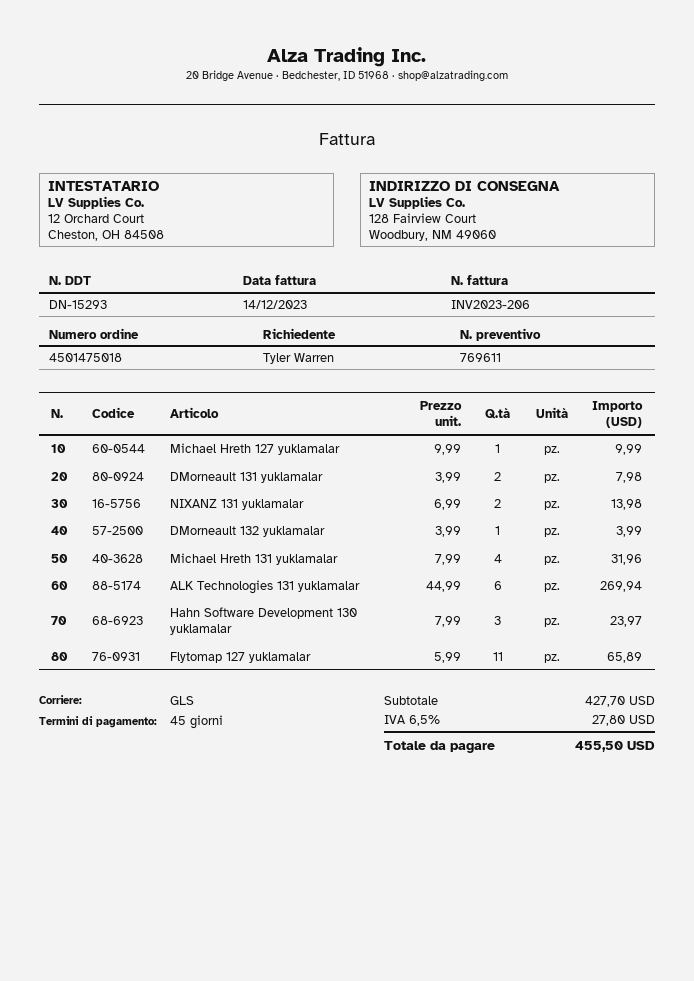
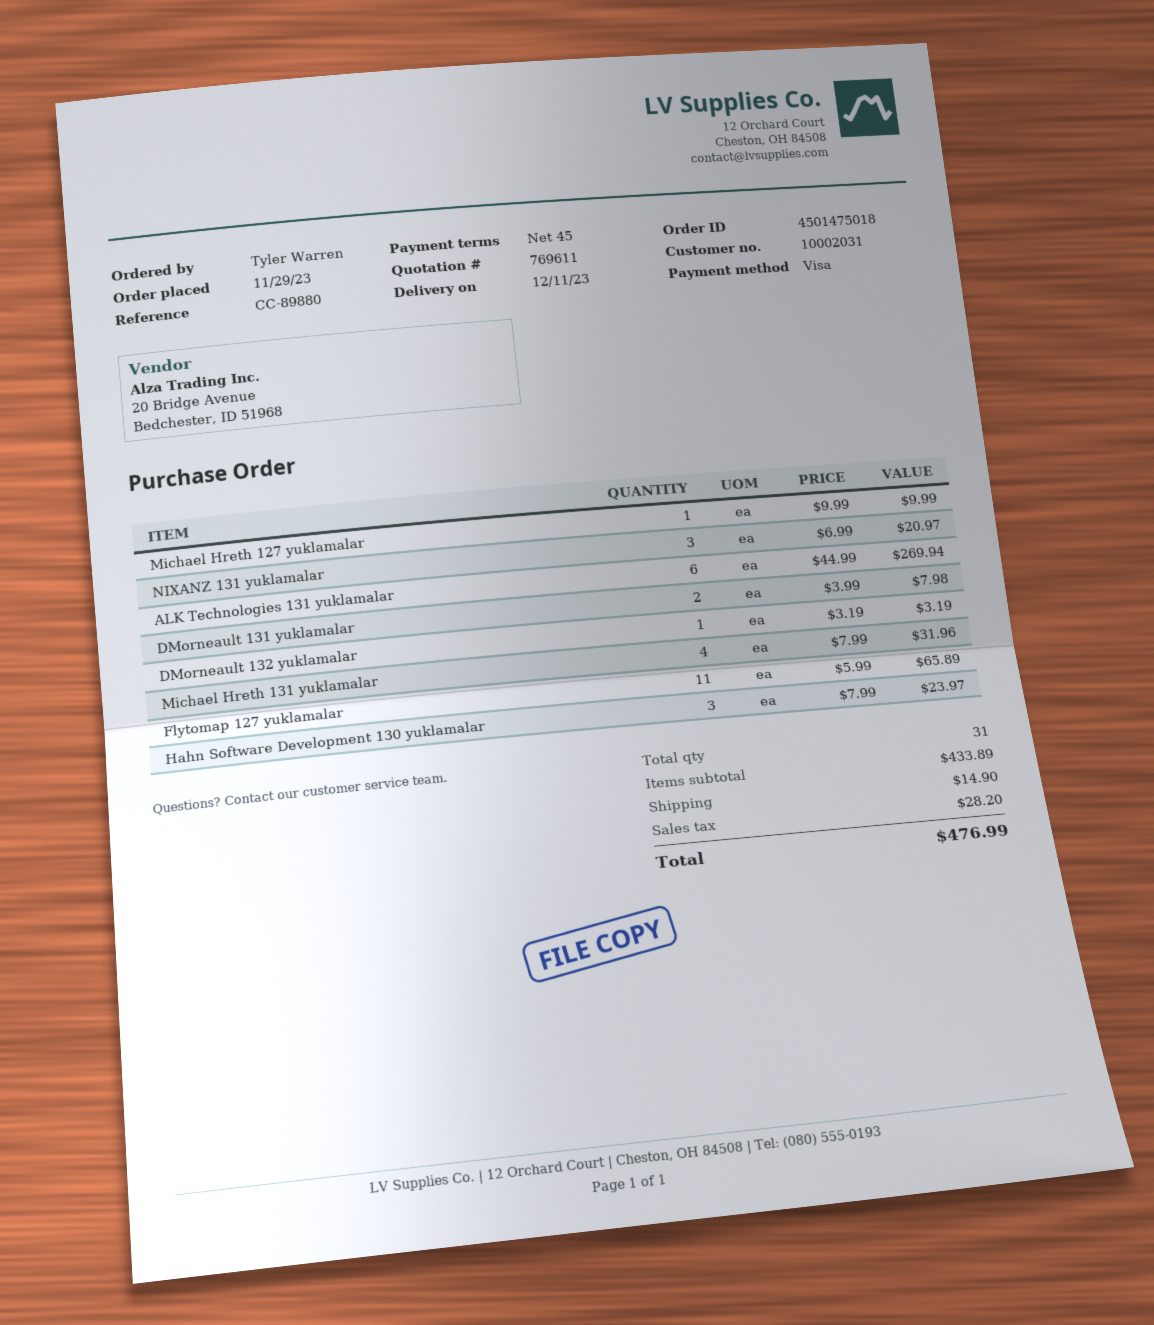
NIXANZ 131 yuklamalar: 2 x 6.99 = 13.98 -> 3 x 6.99 = 20.97
DMorneault 132 yuklamalar: 1 x 3.99 = 3.99 -> 1 x 3.19 = 3.19
subtotal: 427.70 -> 433.89
shipping: none -> 14.90
tax: 27.80 -> 28.20
total: 455.50 -> 476.99

